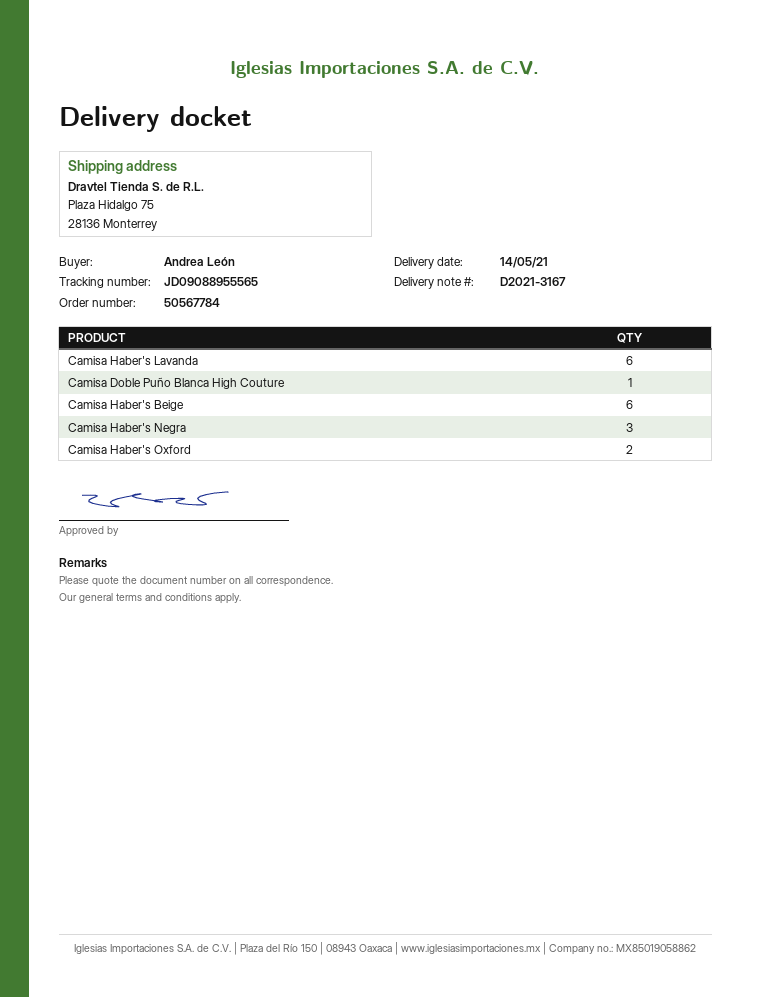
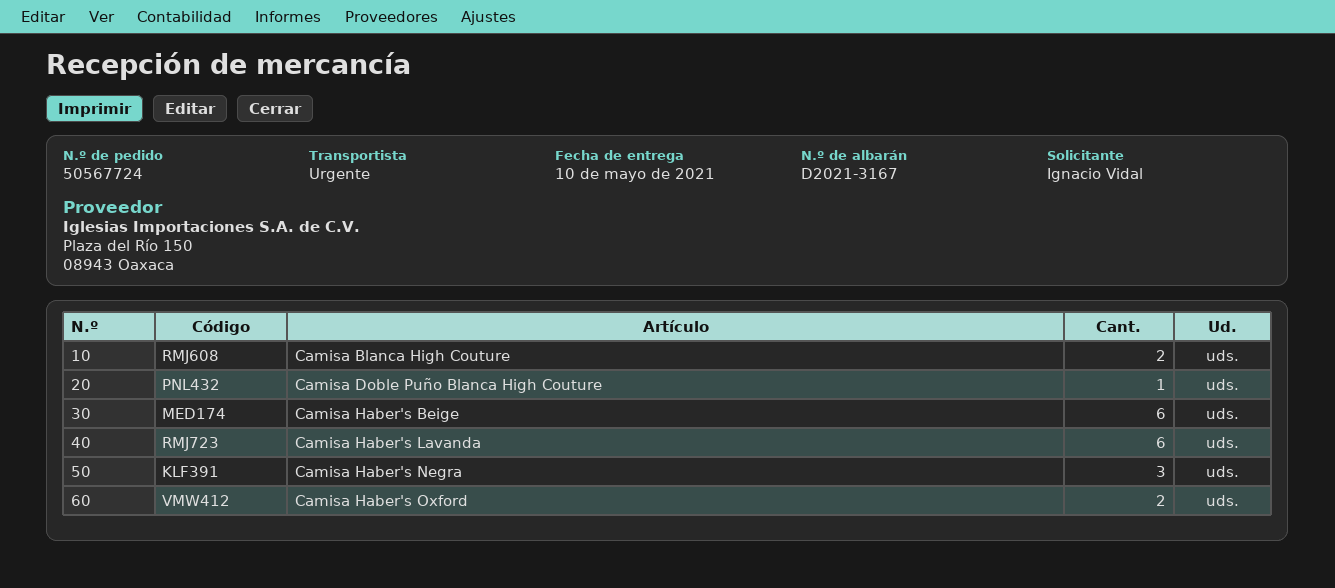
order number: 50567784 -> 50567724
delivery date: 2021-05-14 -> 2021-05-10
ordered by: Andrea León -> Ignacio Vidal
Camisa Blanca High Couture: none -> 2

